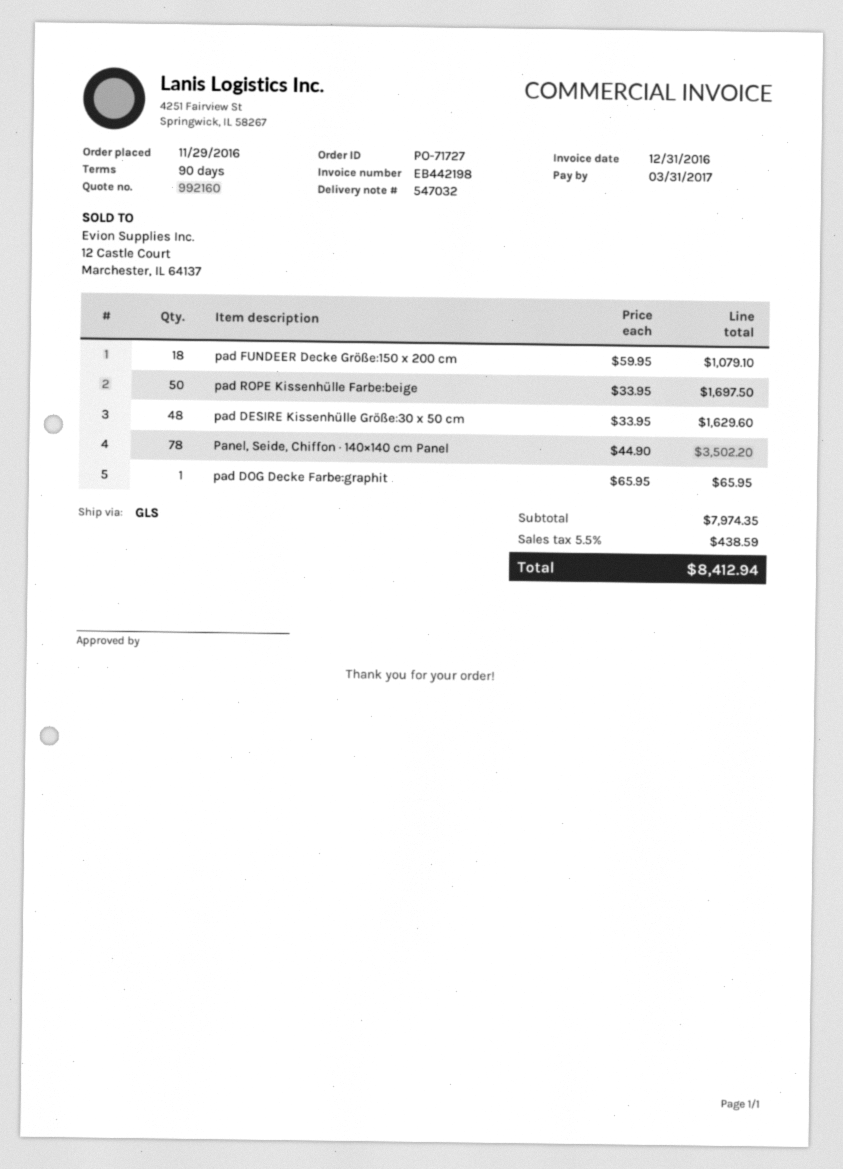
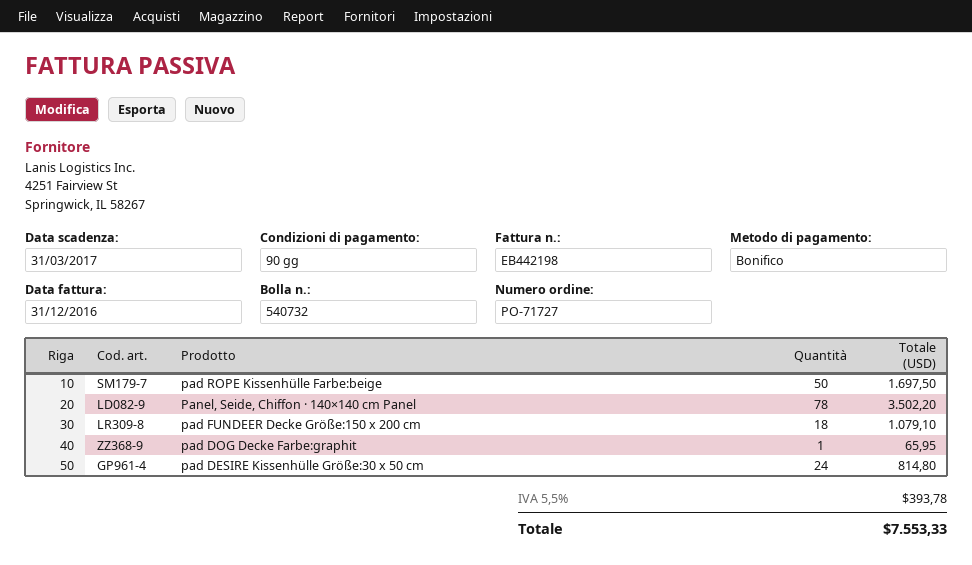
delivery note number: 547032 -> 540732
pad DESIRE Kissenhülle Größe:30 x 50 cm: 48 for 1629.60 -> 24 for 814.80
tax: 5.5% = 438.59 -> 5.5% = 393.78
total: 8412.94 -> 7553.33

